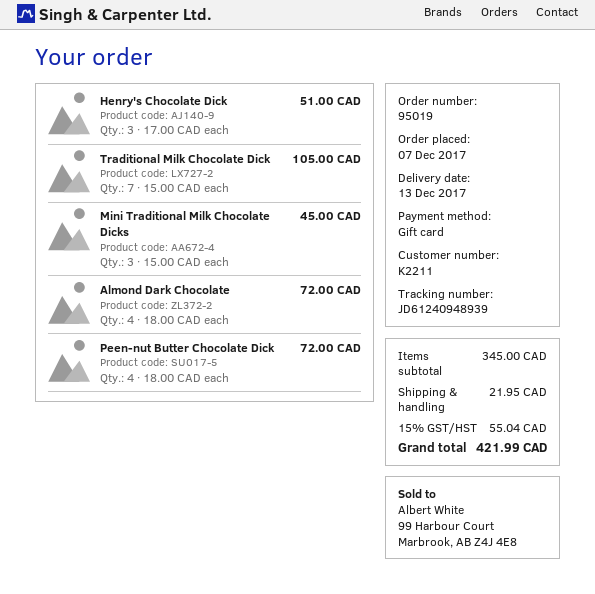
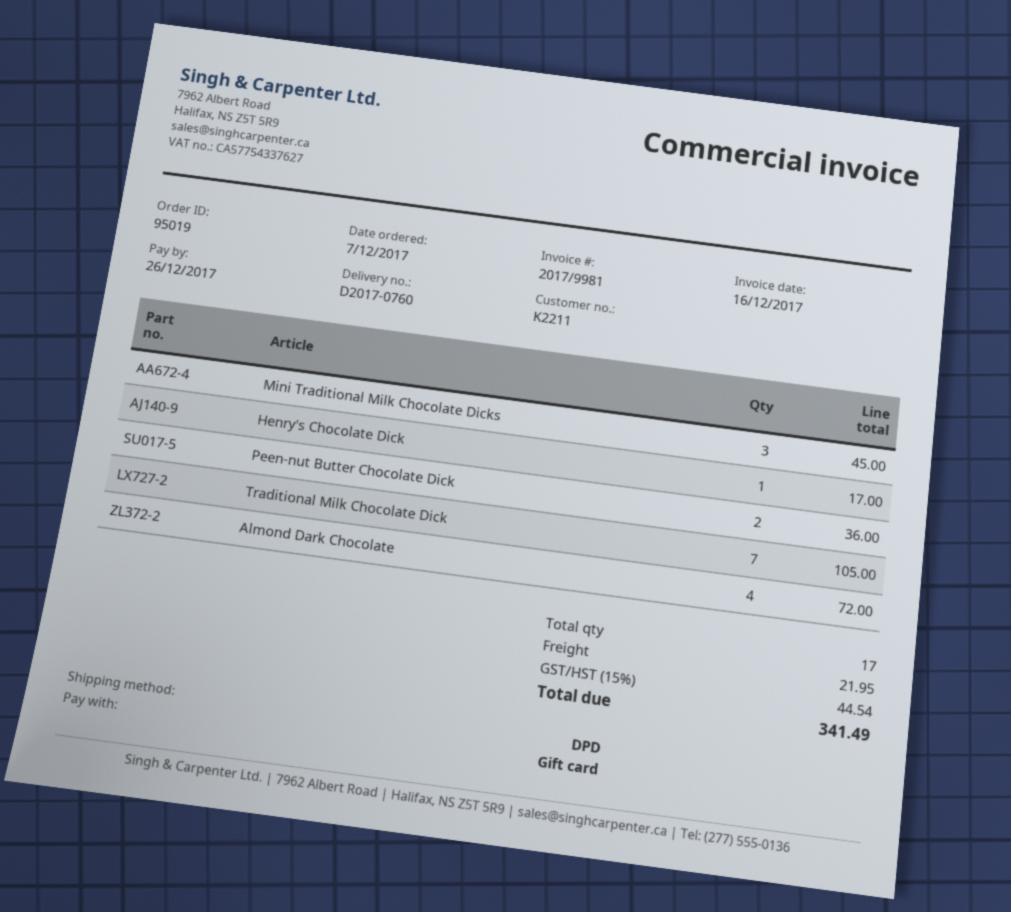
Henry's Chocolate Dick: 3 for 51.00 -> 1 for 17.00
Peen-nut Butter Chocolate Dick: 4 for 72.00 -> 2 for 36.00
tax: 15% = 55.04 -> 15% = 44.54
total: 421.99 -> 341.49

